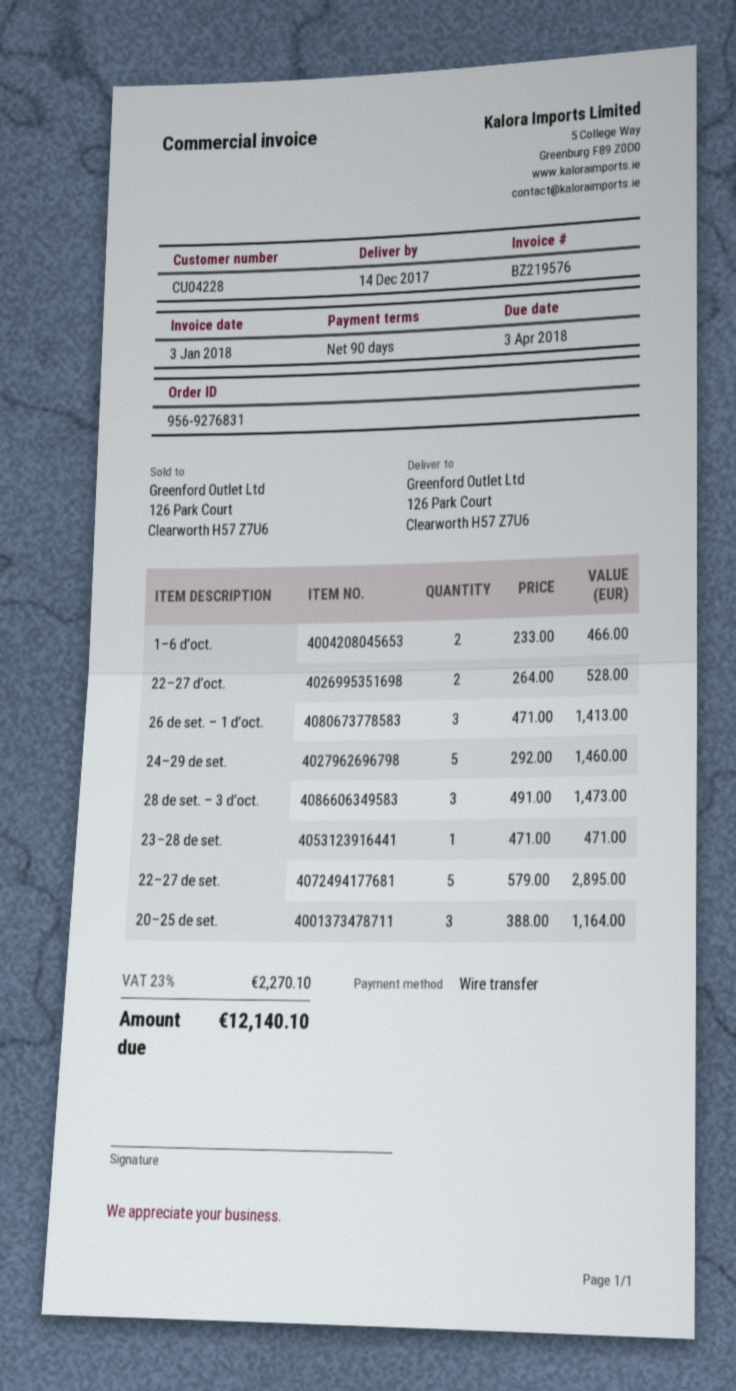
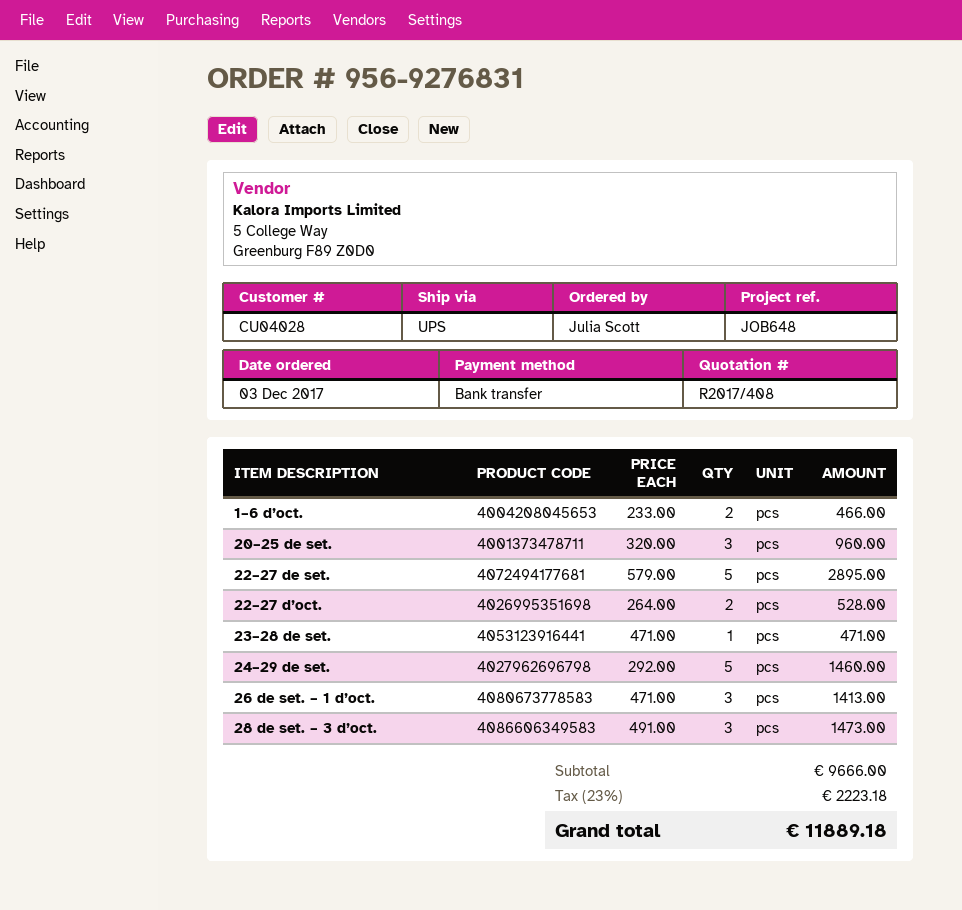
customer number: CU04228 -> CU04028
20–25 de set.: 3 x 388.00 = 1164.00 -> 3 x 320.00 = 960.00
tax: 23% = 2270.10 -> 23% = 2223.18
total: 12140.10 -> 11889.18

